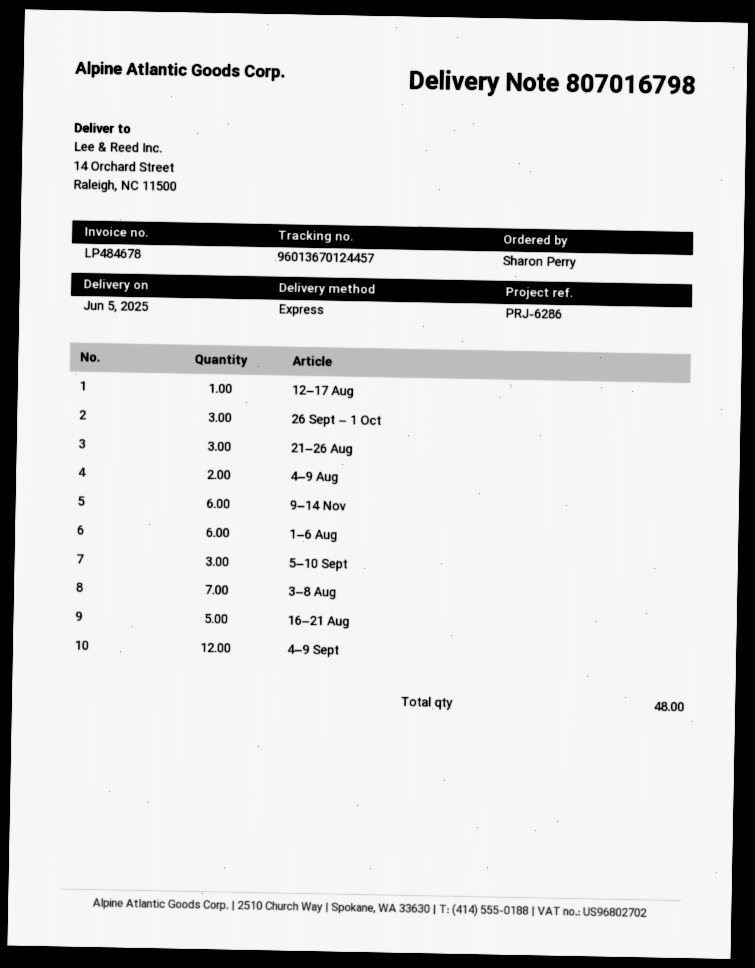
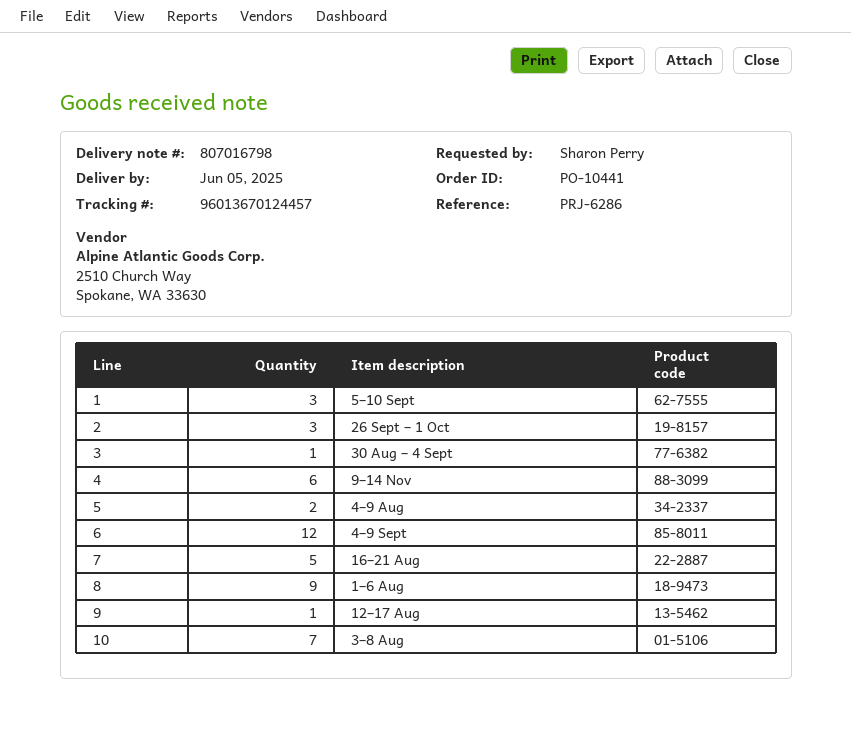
21–26 Aug: 3 -> none
1–6 Aug: 6 -> 9
30 Aug – 4 Sept: none -> 1

